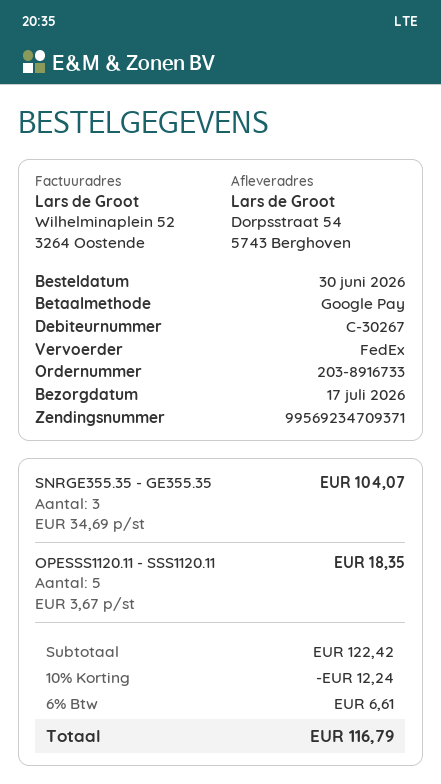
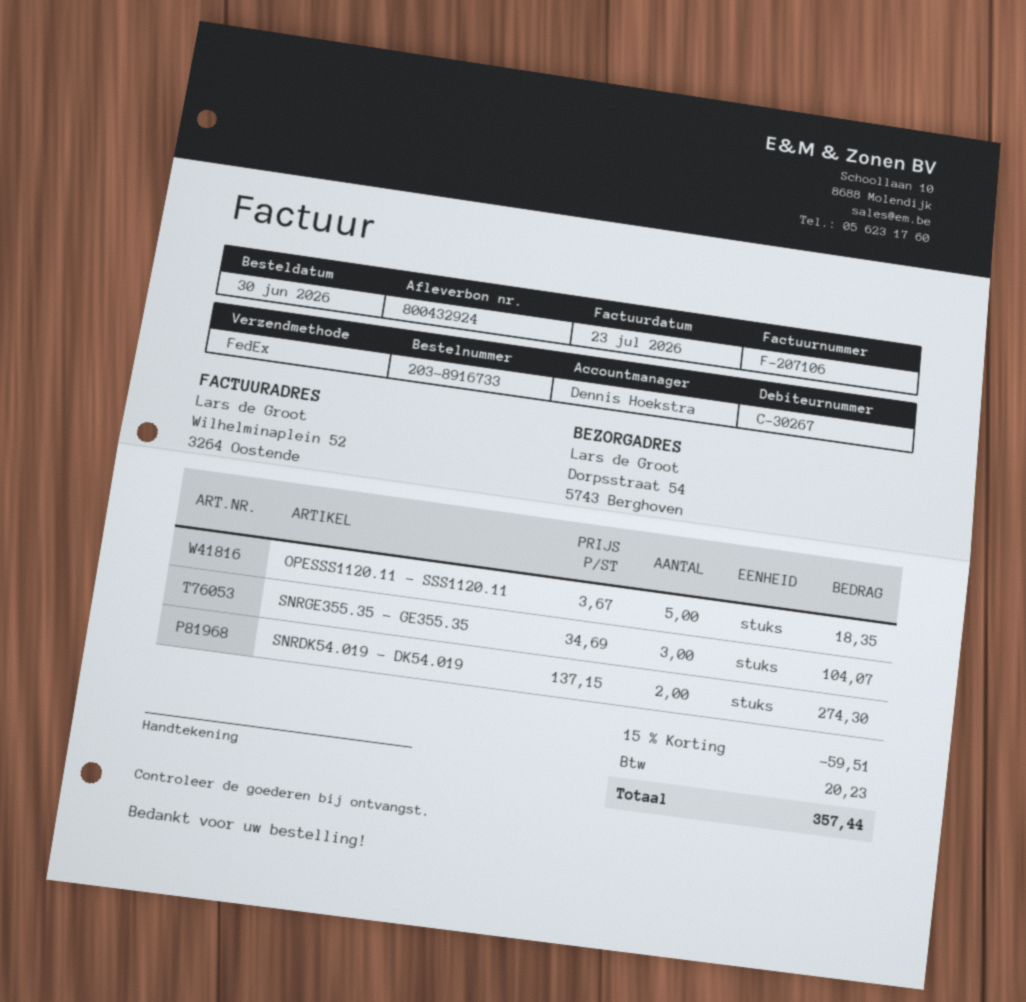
SNRDK54.019 - DK54.019: none -> 2 x 137.15 = 274.30
discount: 10% = 12.24 -> 15% = 59.51
tax: 6.61 -> 20.23
total: 116.79 -> 357.44

